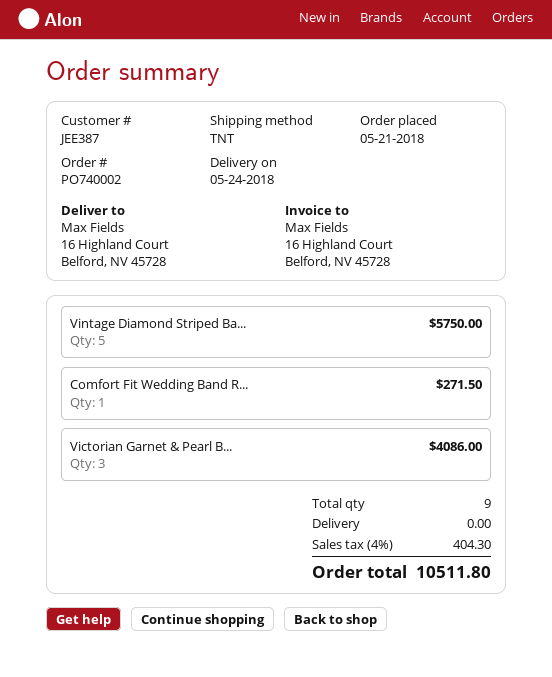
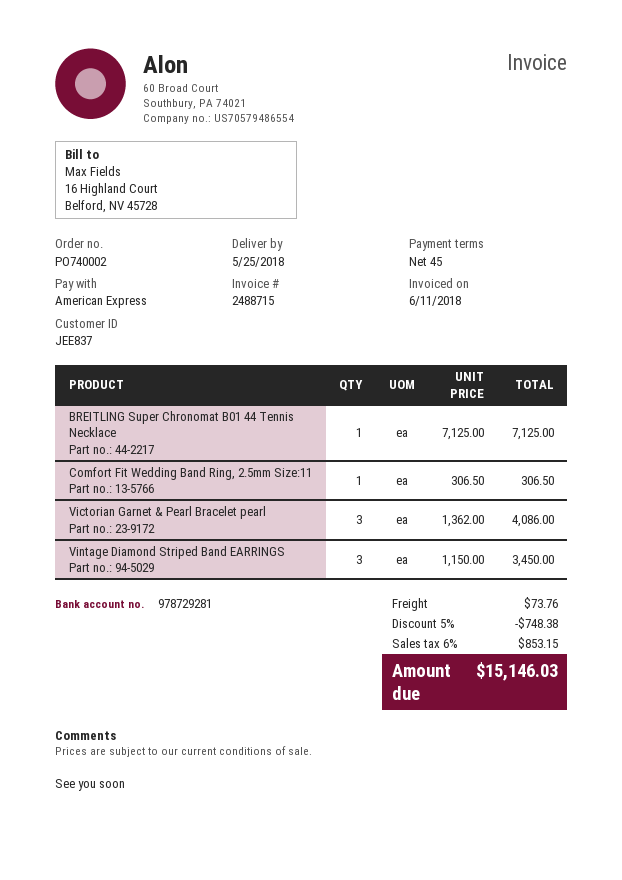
delivery date: 2018-05-24 -> 2018-05-25
customer number: JEE387 -> JEE837
Vintage Diamond Striped Ba...: 5 for 5750.00 -> 3 for 3450.00
Comfort Fit Wedding Band R...: 1 for 271.50 -> 1 for 306.50
BREITLING Super Chronomat B01 44 Tennis Necklace: none -> 1 for 7125.00
discount: none -> 5% = 748.38
shipping: 0.00 -> 73.76
tax: 4% = 404.30 -> 6% = 853.15
total: 10511.80 -> 15146.03

